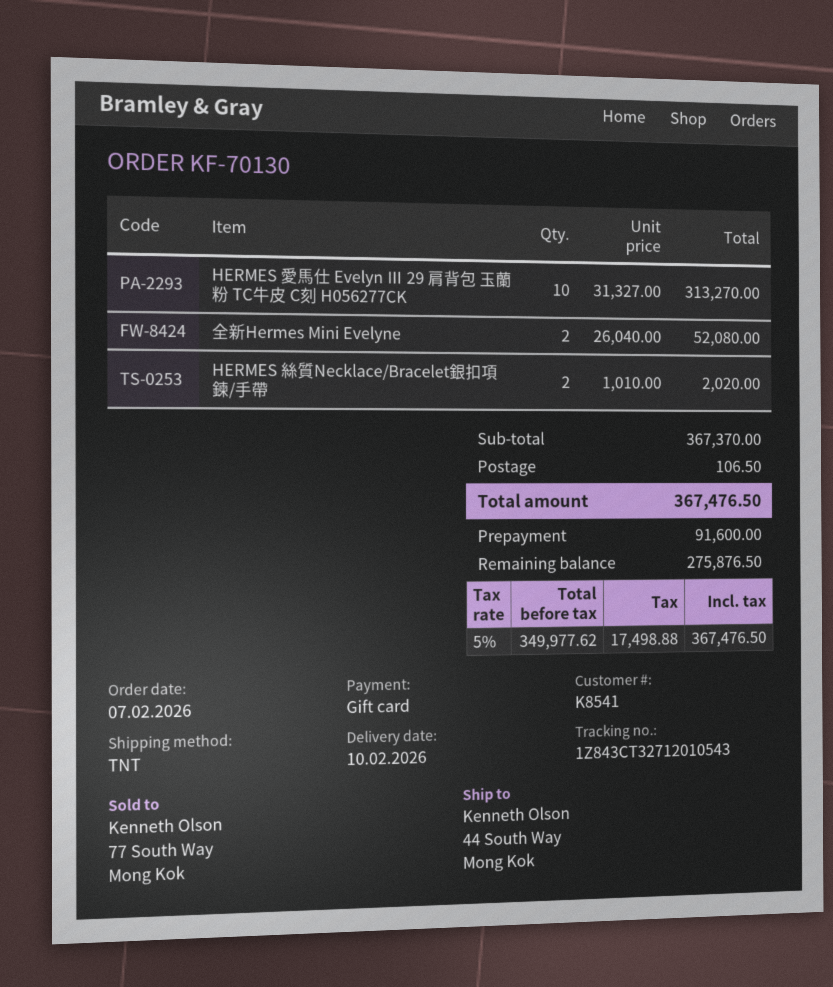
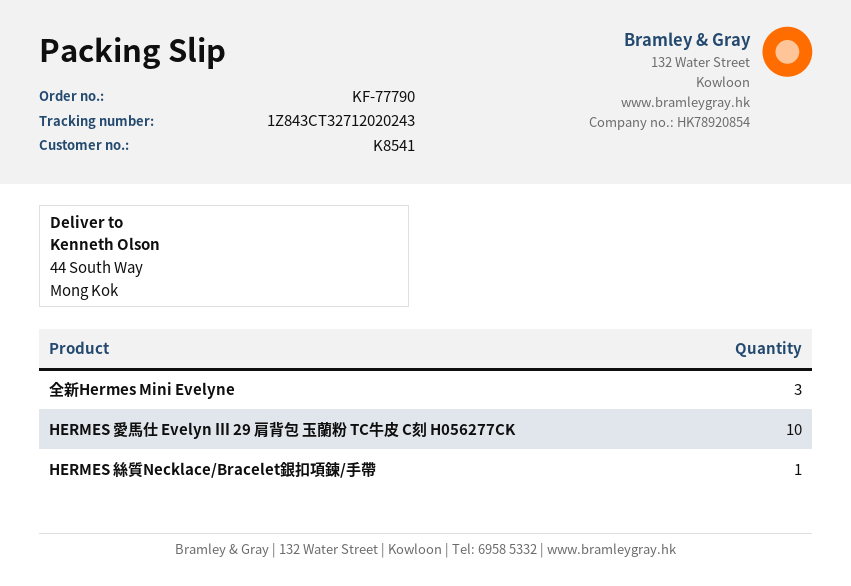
order number: KF-70130 -> KF-77790
tracking number: 1Z843CT32712010543 -> 1Z843CT32712020243
全新Hermes Mini Evelyne: 2 -> 3
HERMES 絲質Necklace/Bracelet銀扣項鍊/手帶: 2 -> 1

